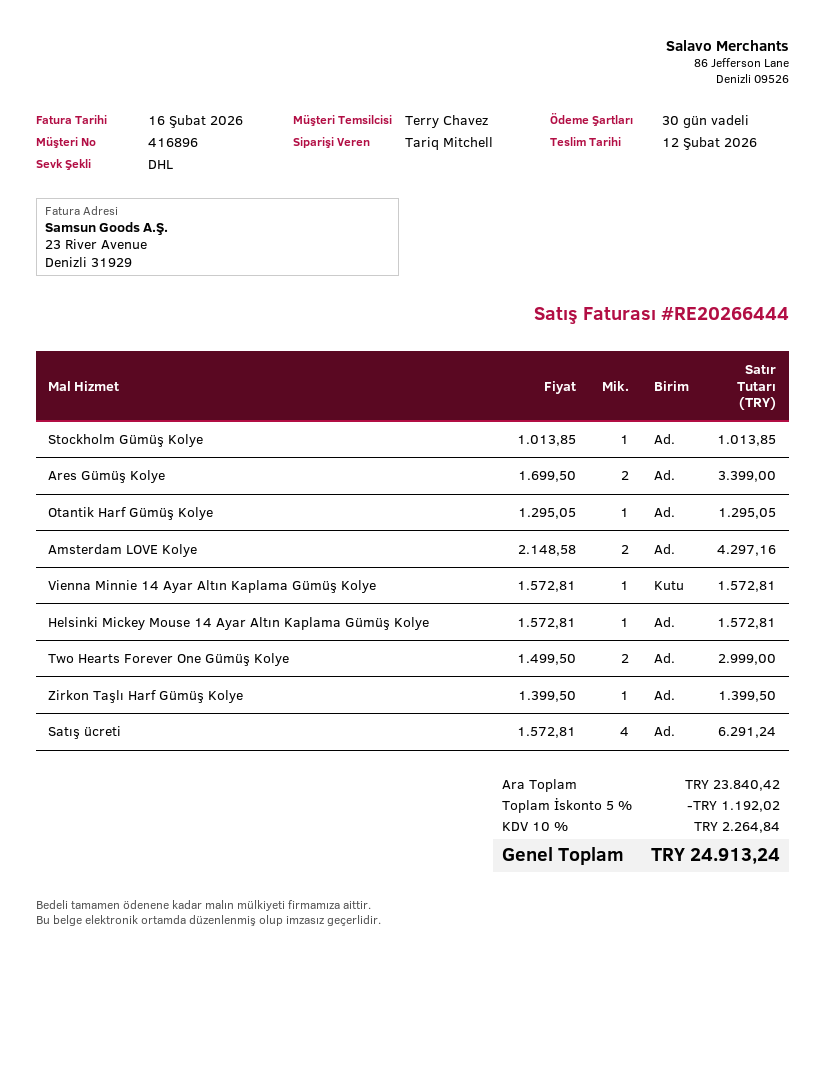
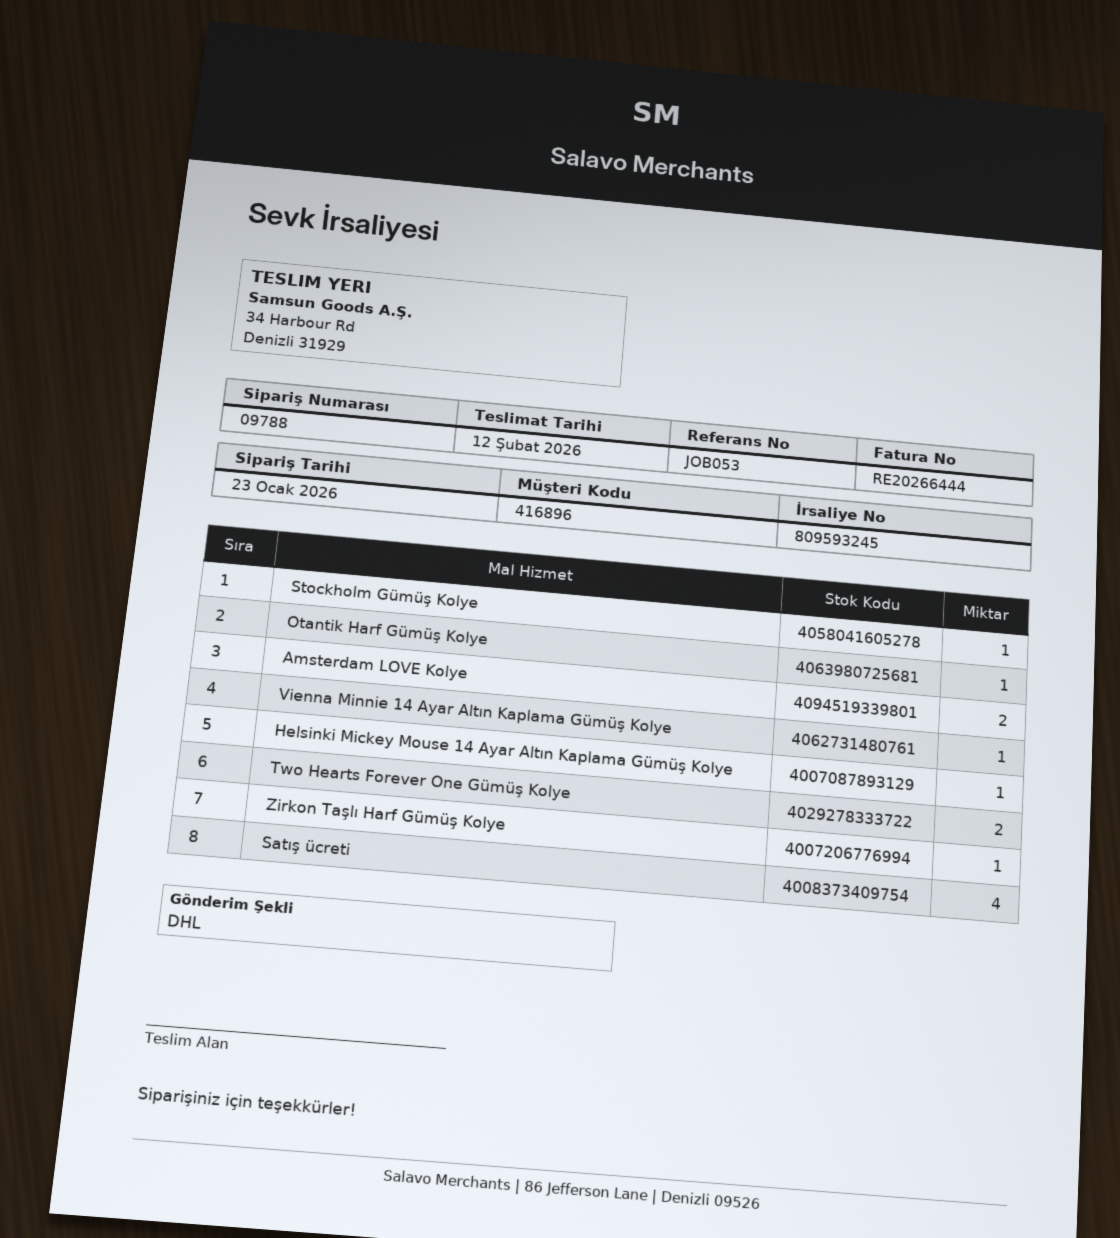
Ares Gümüş Kolye: 2 -> none

